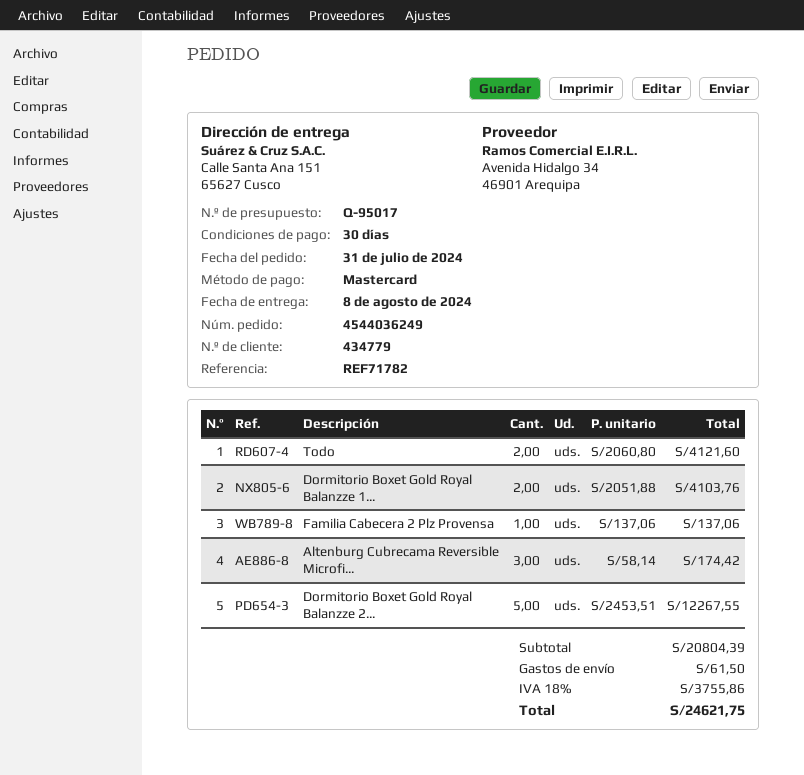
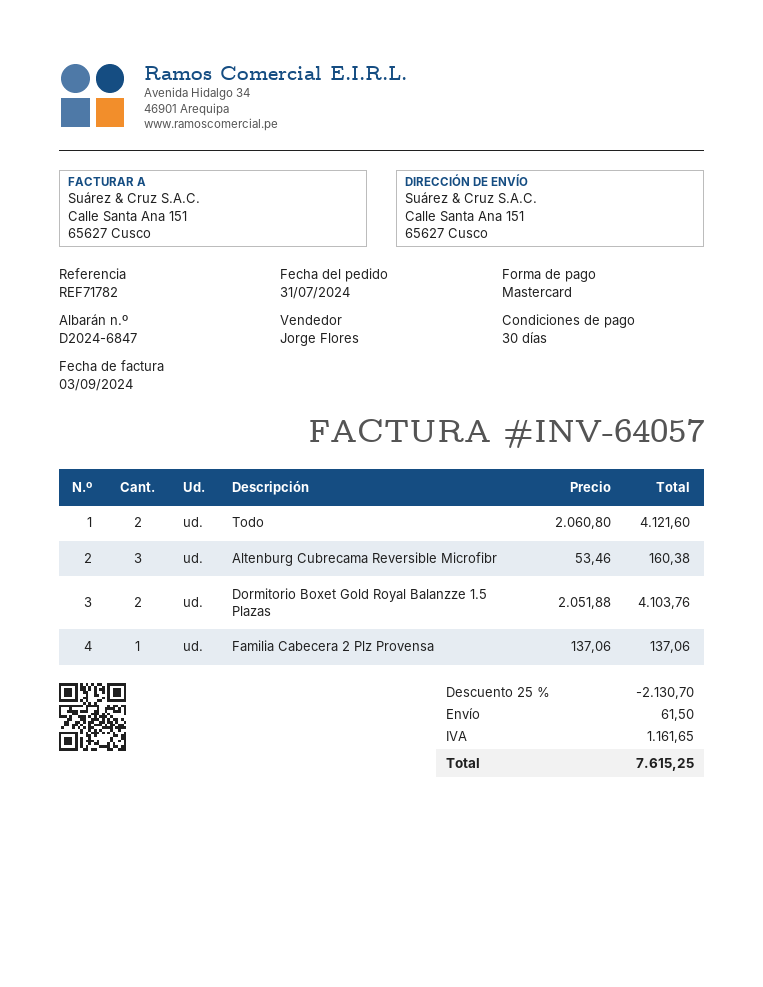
Altenburg Cubrecama Reversible Microfi...: 3 x 58.14 = 174.42 -> 3 x 53.46 = 160.38
Dormitorio Boxet Gold Royal Balanzze 2...: 5 x 2453.51 = 12267.55 -> none
discount: none -> 25% = 2130.70
tax: 3755.86 -> 1161.65
total: 24621.75 -> 7615.25

